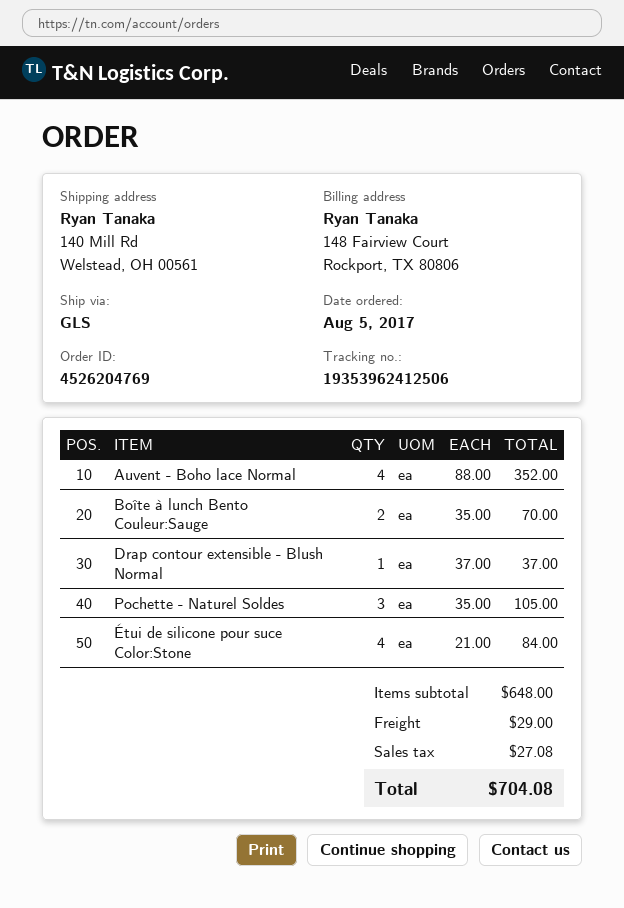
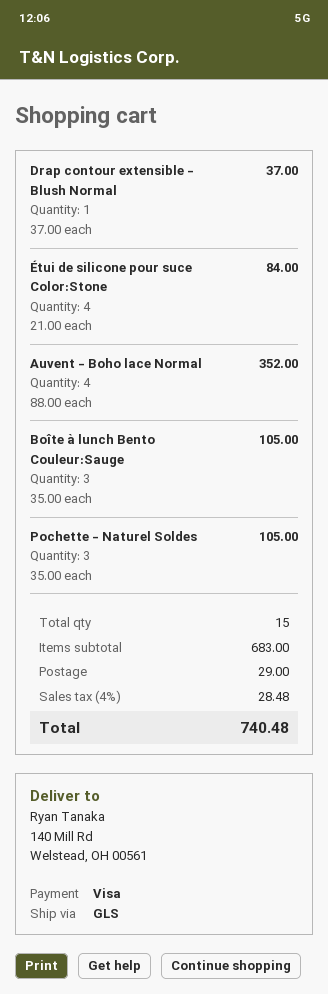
Boîte à lunch Bento Couleur:Sauge: 2 x 35.00 = 70.00 -> 3 x 35.00 = 105.00
subtotal: 648.00 -> 683.00
tax: 27.08 -> 28.48
total: 704.08 -> 740.48

